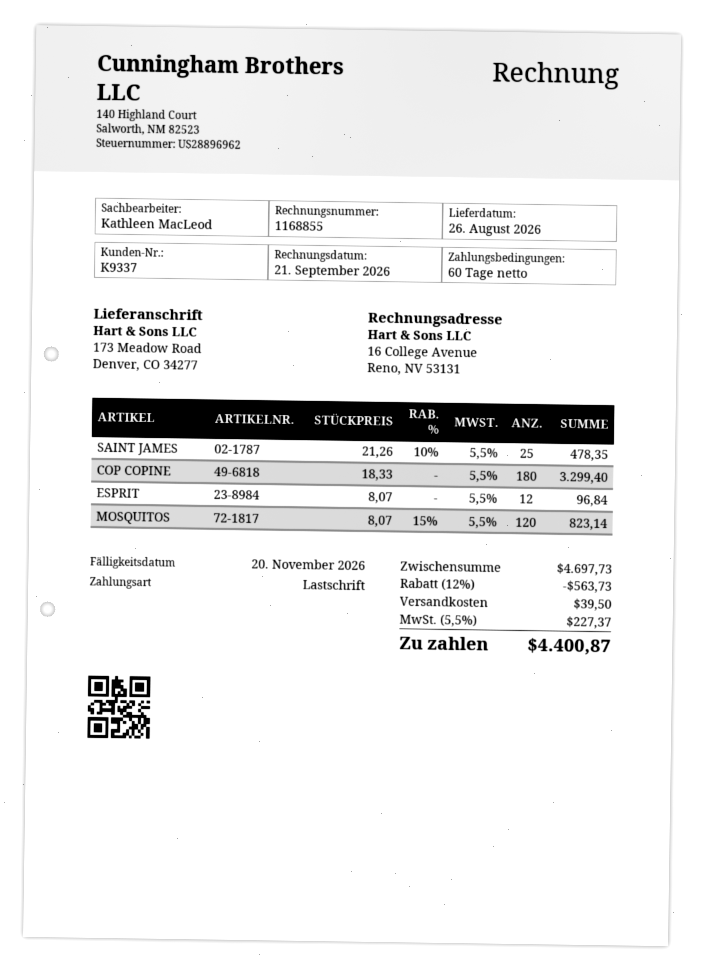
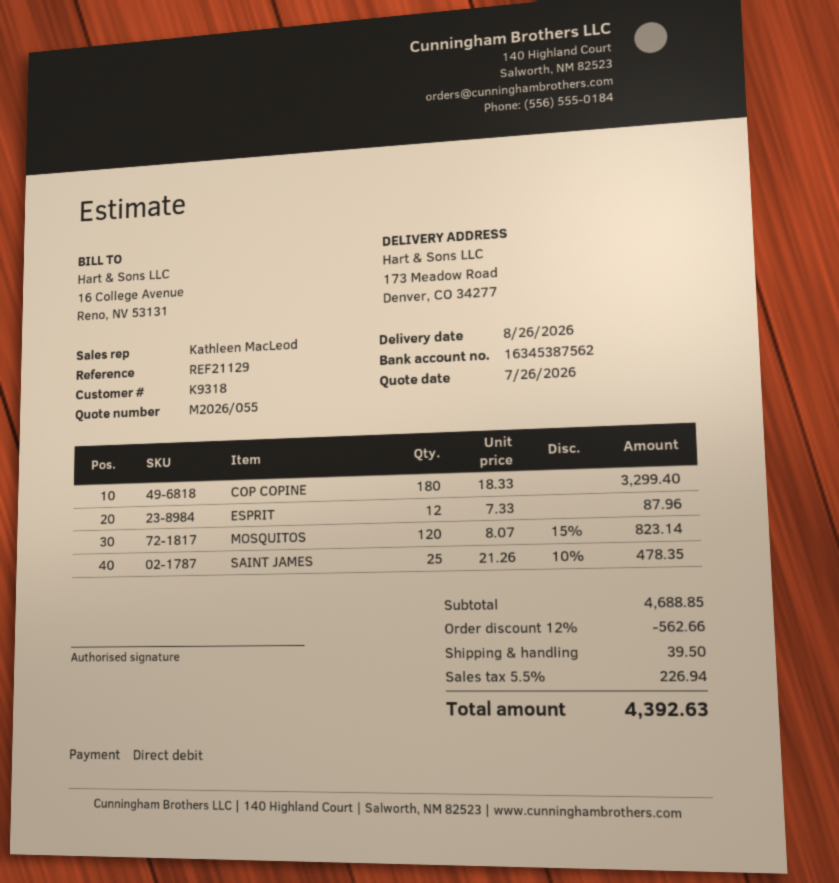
customer number: K9337 -> K9318
ESPRIT: 12 x 8.07 = 96.84 -> 12 x 7.33 = 87.96
subtotal: 4697.73 -> 4688.85
discount: 12% = 563.73 -> 12% = 562.66
tax: 5.5% = 227.37 -> 5.5% = 226.94
total: 4400.87 -> 4392.63

